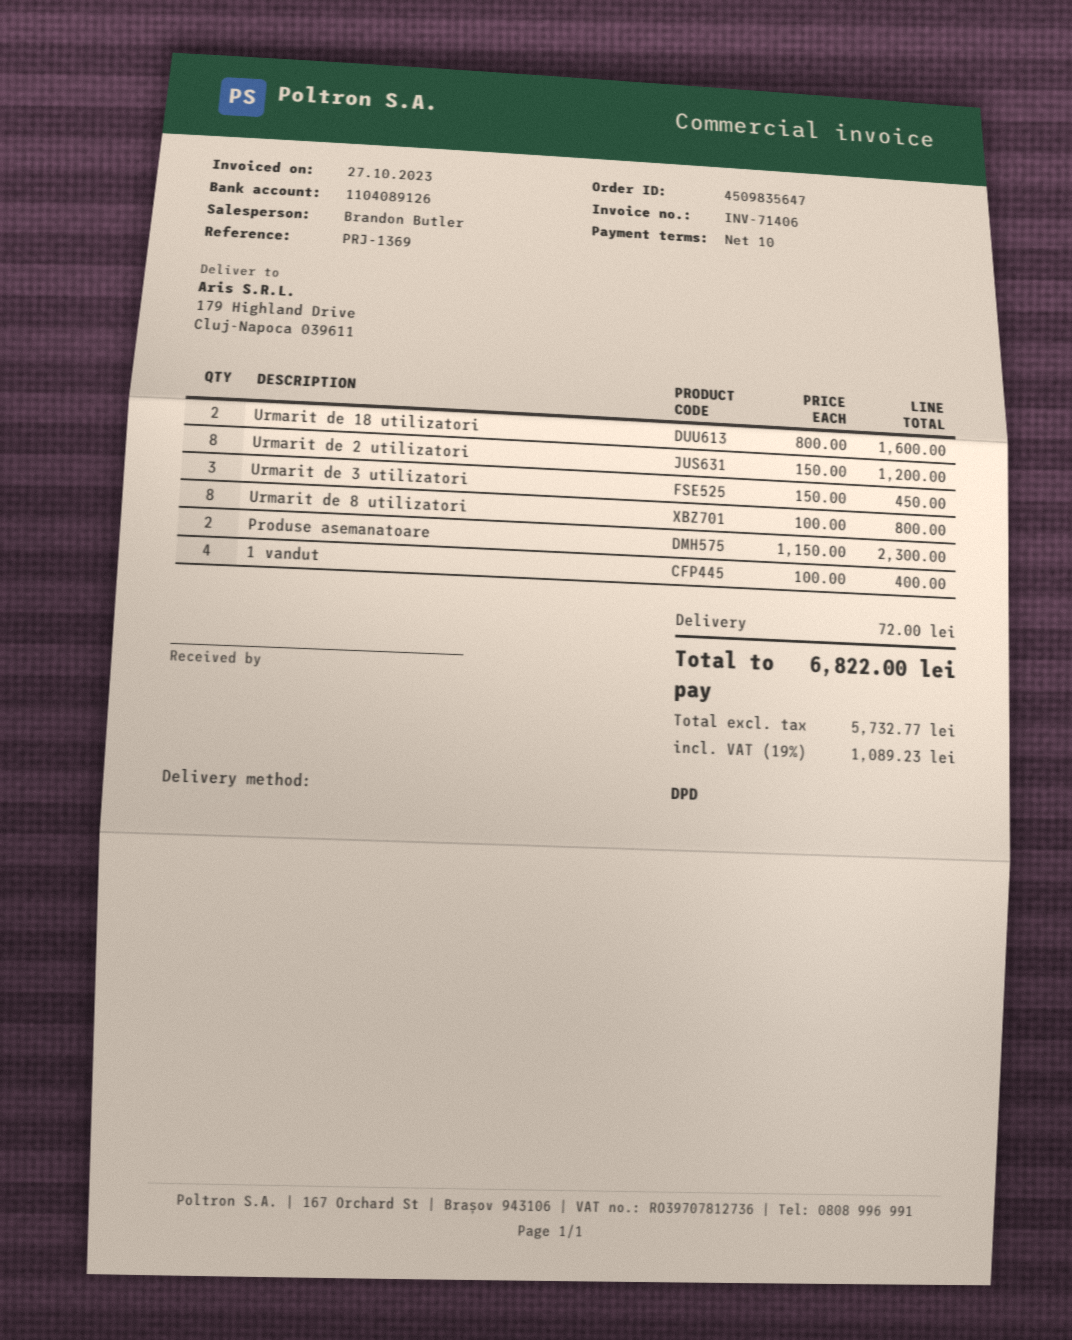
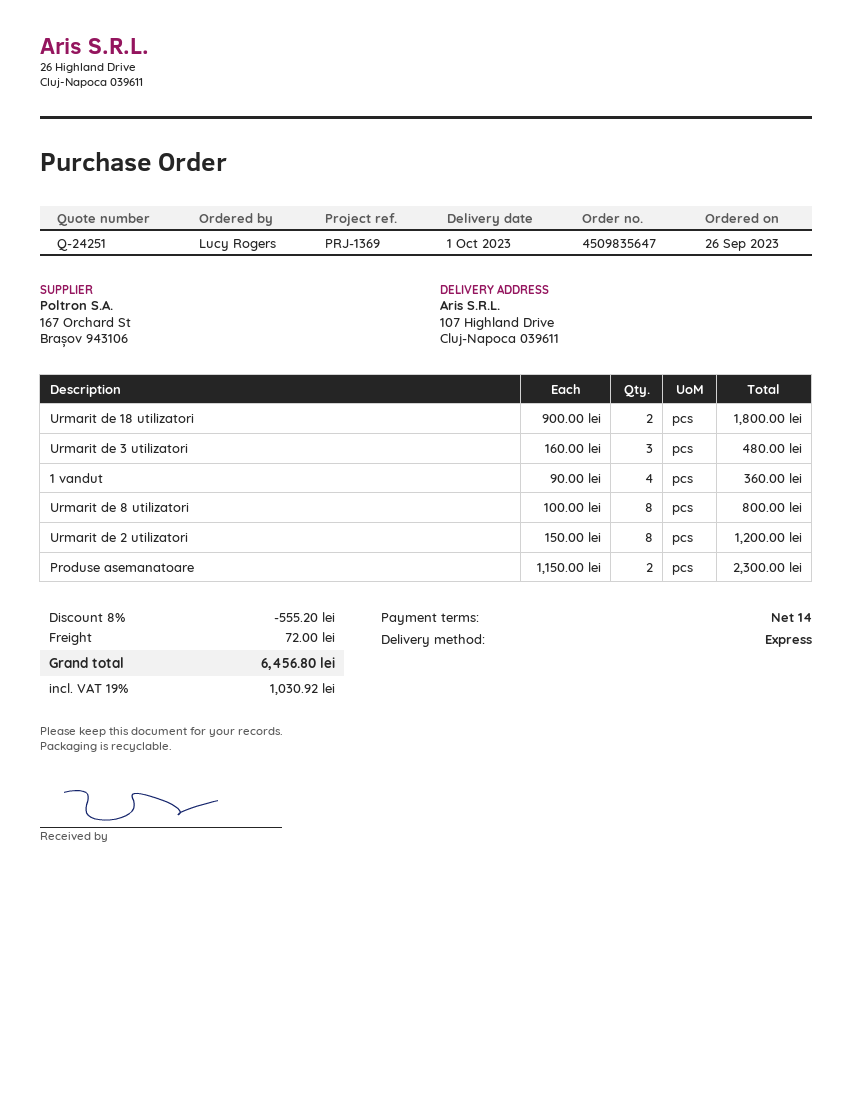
payment terms: 10 days -> 14 days
shipping method: DPD -> express
ship to: 179 Highland Drive, Cluj-Napoca 039611 -> 107 Highland Drive, Cluj-Napoca 039611
Urmarit de 18 utilizatori: 2 x 800.00 = 1600.00 -> 2 x 900.00 = 1800.00
Urmarit de 3 utilizatori: 3 x 150.00 = 450.00 -> 3 x 160.00 = 480.00
1 vandut: 4 x 100.00 = 400.00 -> 4 x 90.00 = 360.00
discount: none -> 8% = 555.20
tax: 19% = 1089.23 -> 19% = 1030.92
total: 6822.00 -> 6456.80

